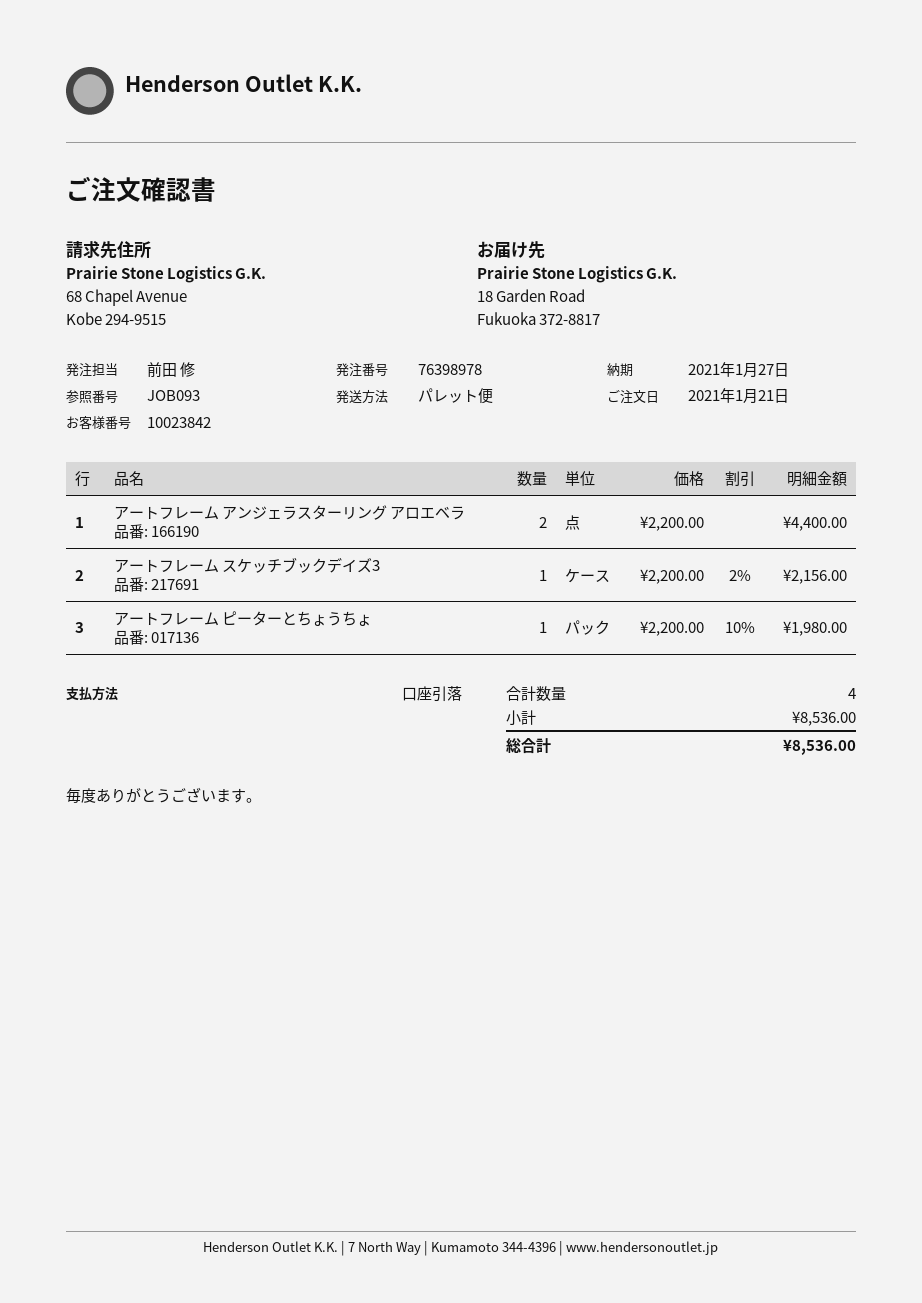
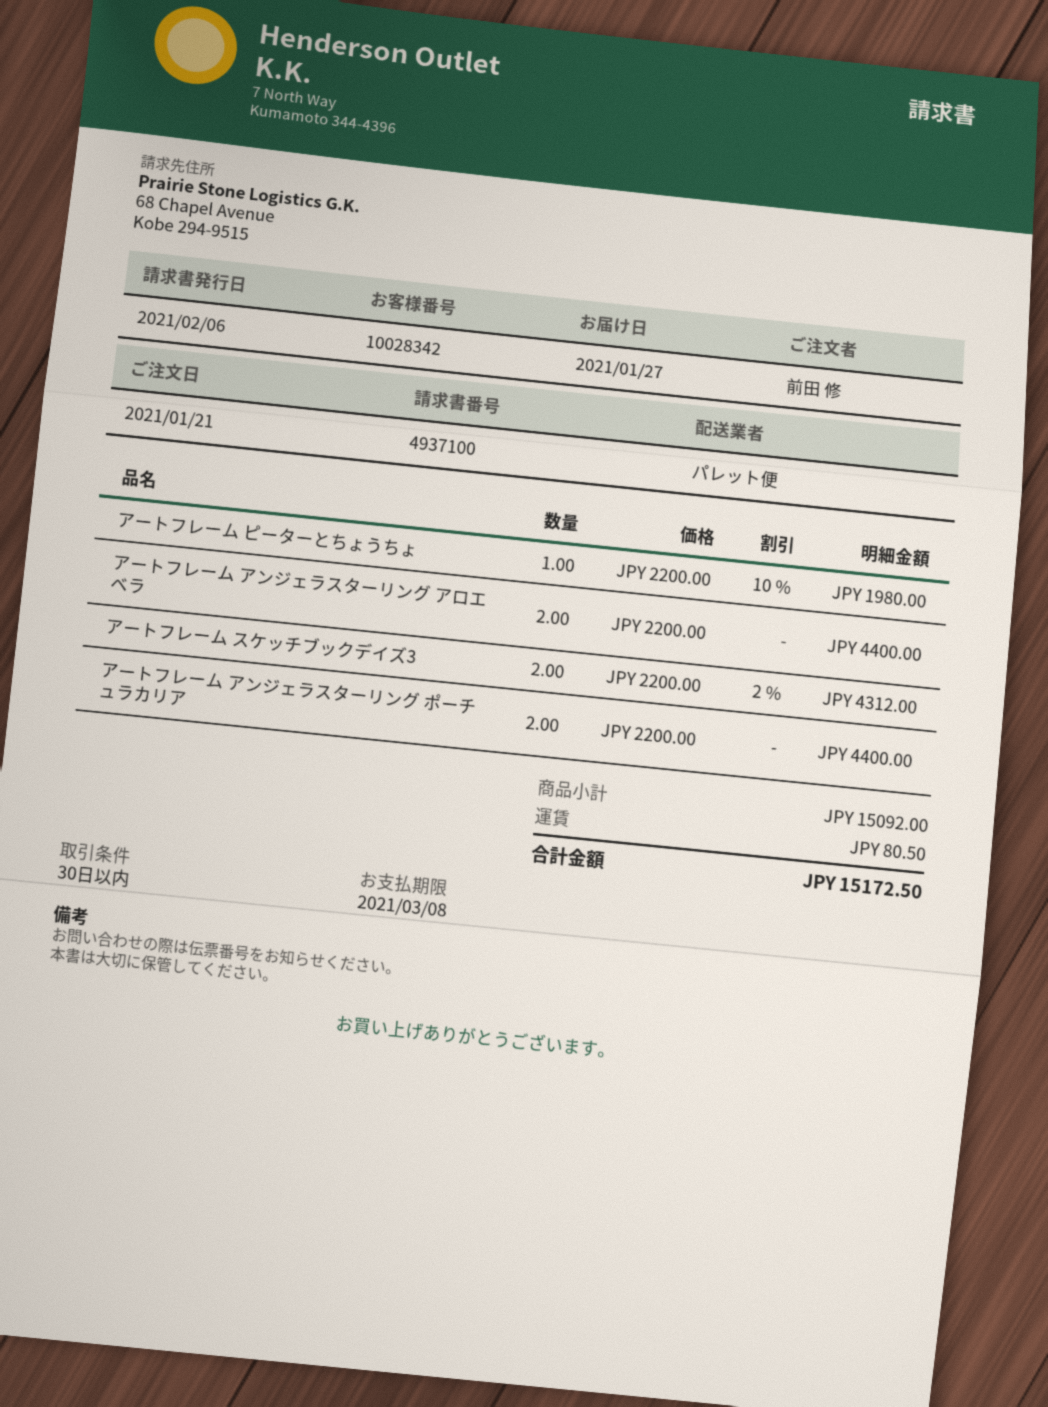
customer number: 10023842 -> 10028342
アートフレーム スケッチブックデイズ3: 1 x 2200.00 - 2% = 2156.00 -> 2 x 2200.00 - 2% = 4312.00
アートフレーム アンジェラスターリング ポーチュラカリア: none -> 2 x 2200.00 = 4400.00
subtotal: 8536.00 -> 15092.00
shipping: none -> 80.50
total: 8536.00 -> 15172.50

